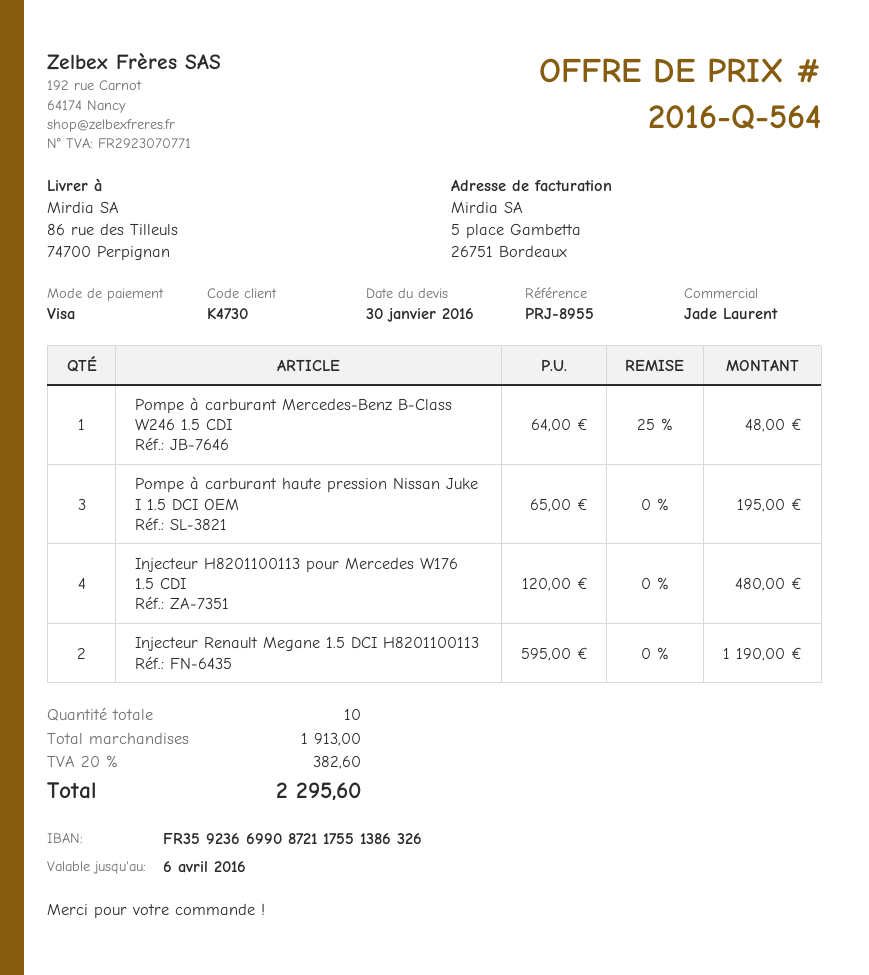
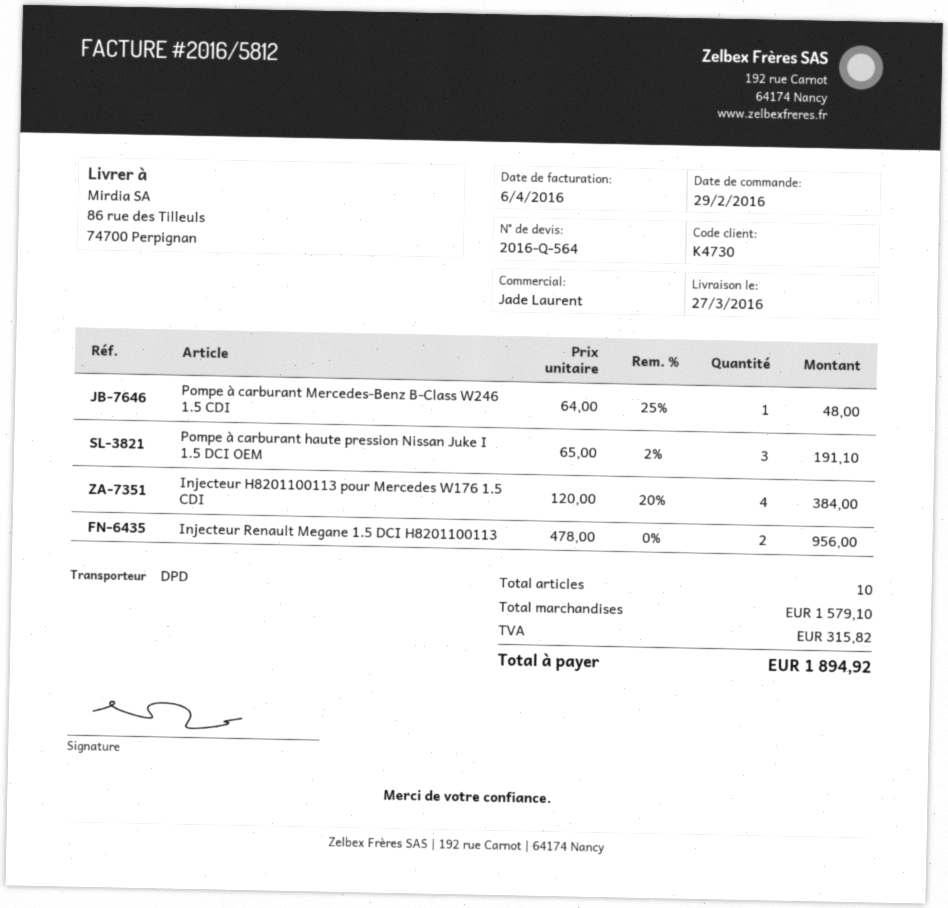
Pompe à carburant haute pression Nissan Juke I 1.5 DCI OEM: 3 x 65.00 = 195.00 -> 3 x 65.00 - 2% = 191.10
Injecteur H8201100113 pour Mercedes W176 1.5 CDI: 4 x 120.00 = 480.00 -> 4 x 120.00 - 20% = 384.00
Injecteur Renault Megane 1.5 DCI H8201100113: 2 x 595.00 = 1190.00 -> 2 x 478.00 = 956.00
subtotal: 1913.00 -> 1579.10
tax: 382.60 -> 315.82
total: 2295.60 -> 1894.92

